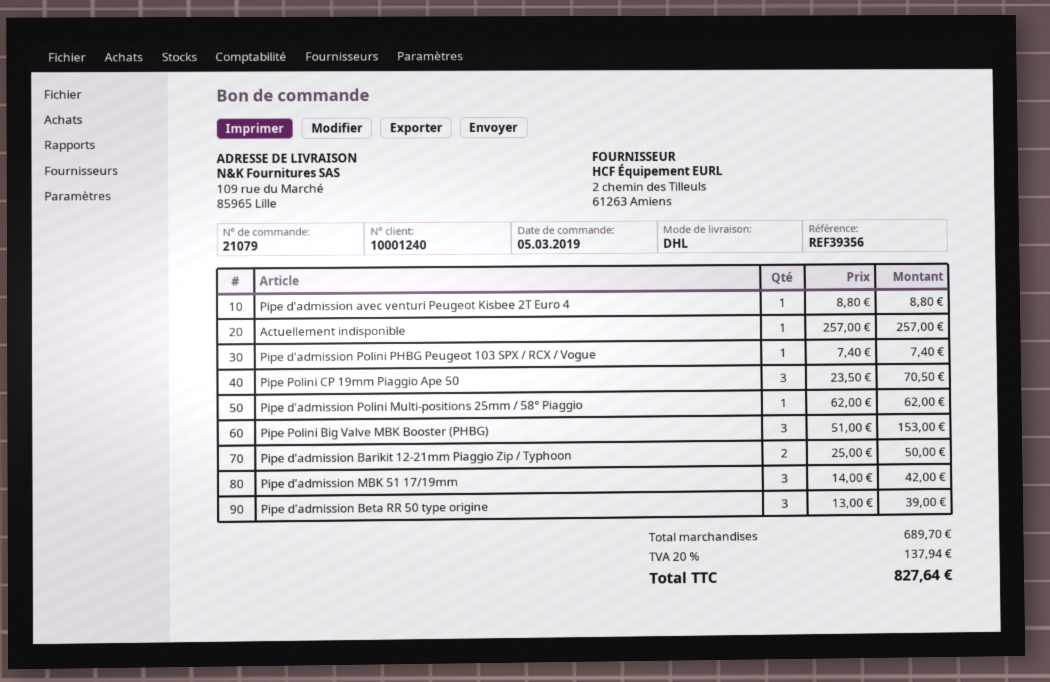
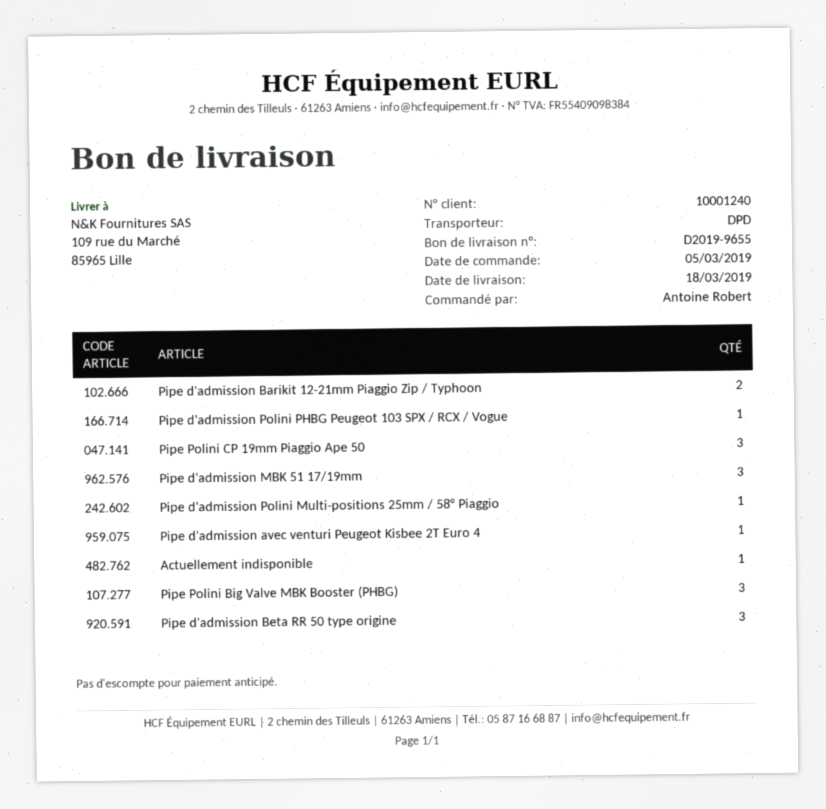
shipping method: DHL -> DPD

